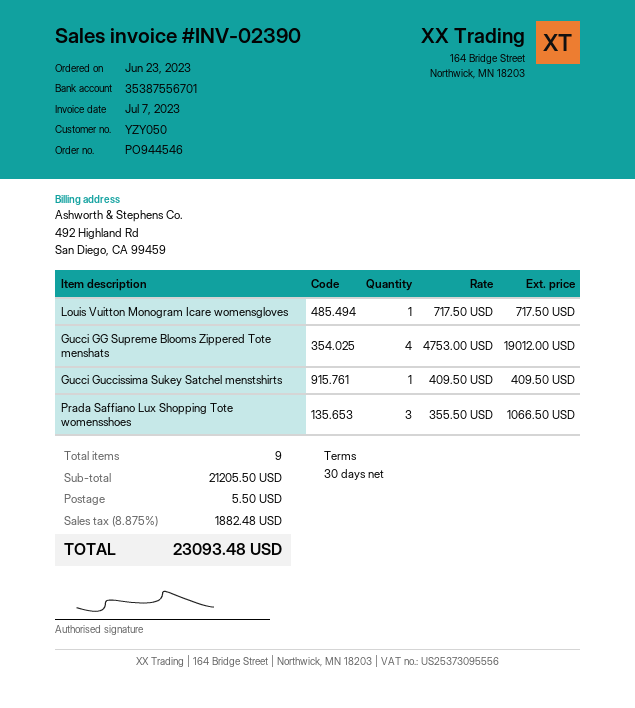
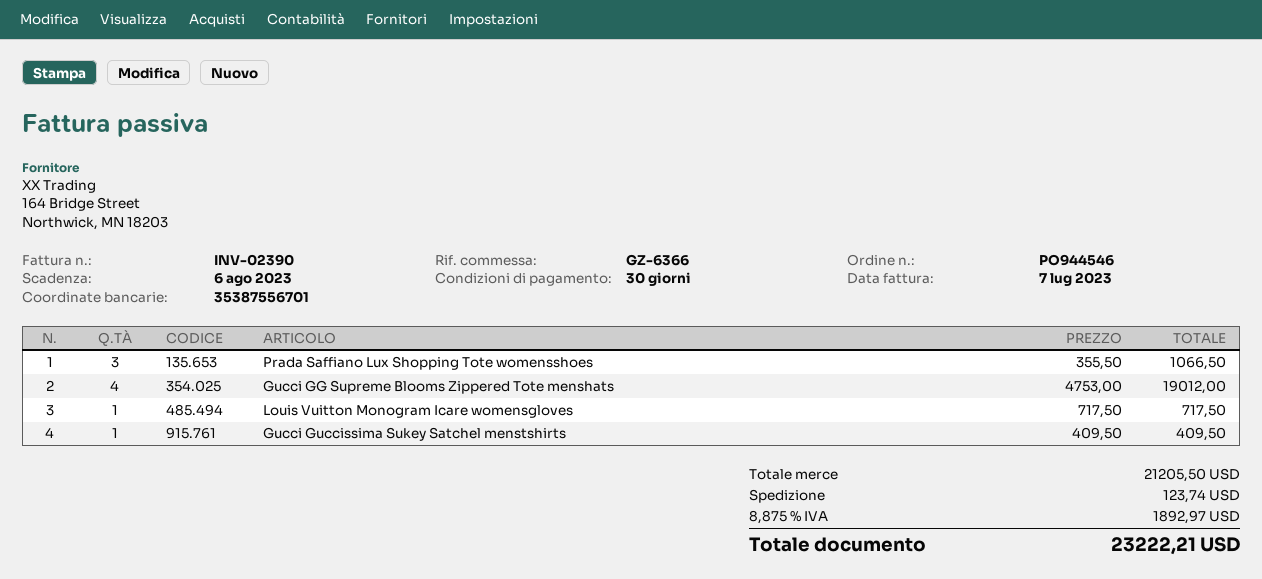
shipping: 5.50 -> 123.74
tax: 8.875% = 1882.48 -> 8.875% = 1892.97
total: 23093.48 -> 23222.21

